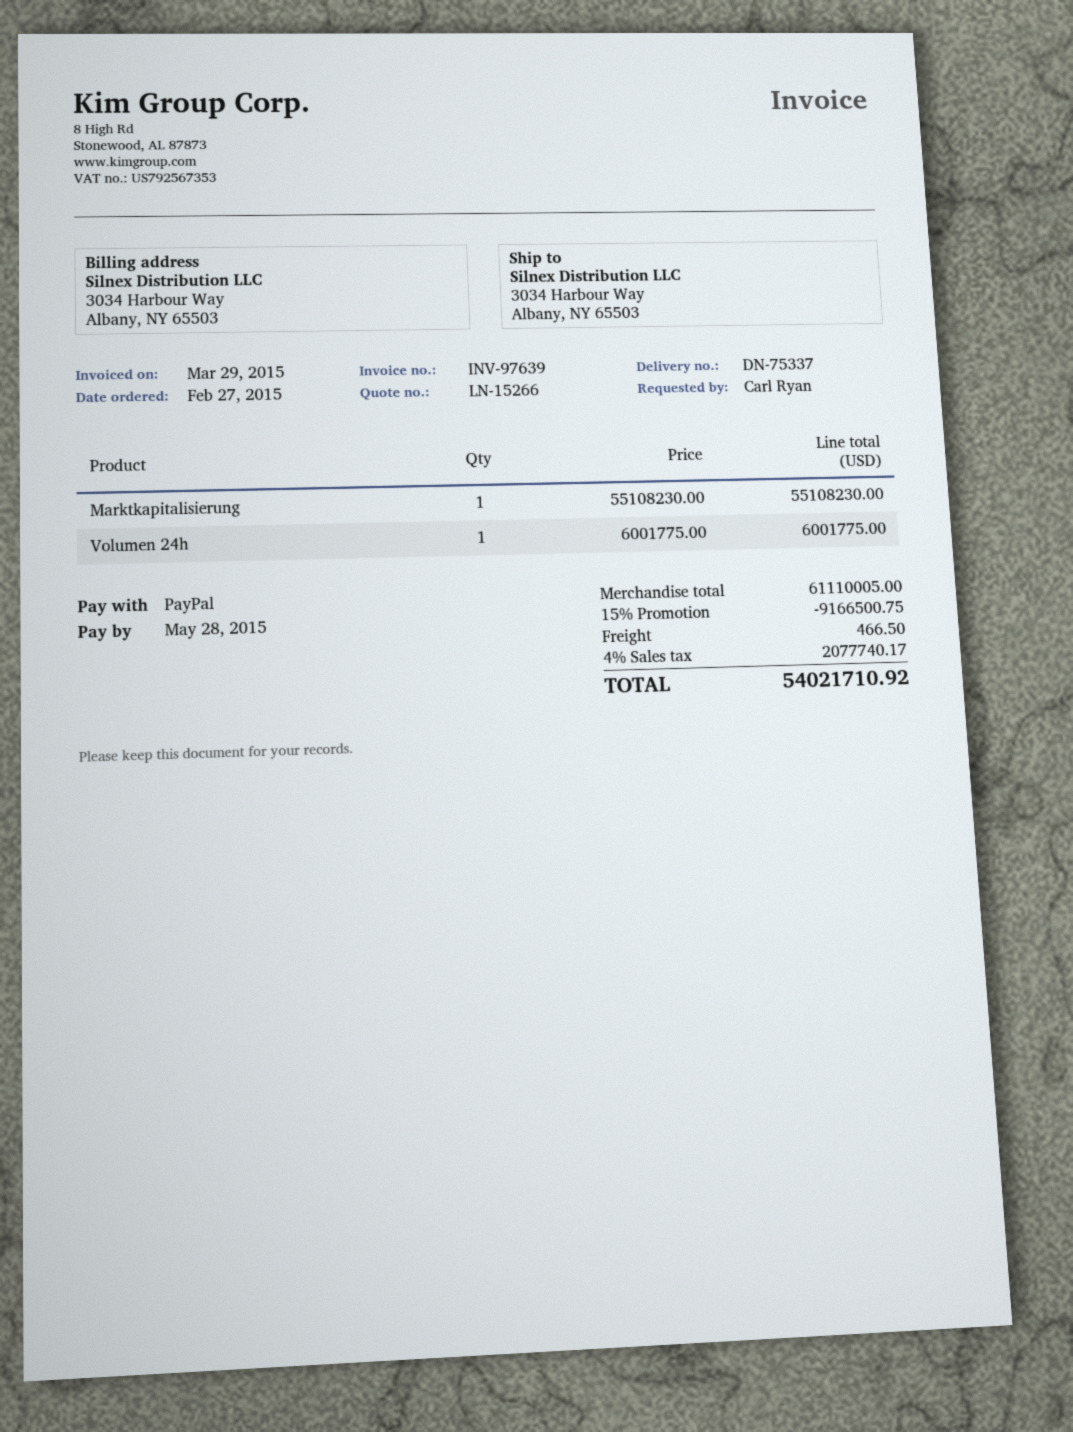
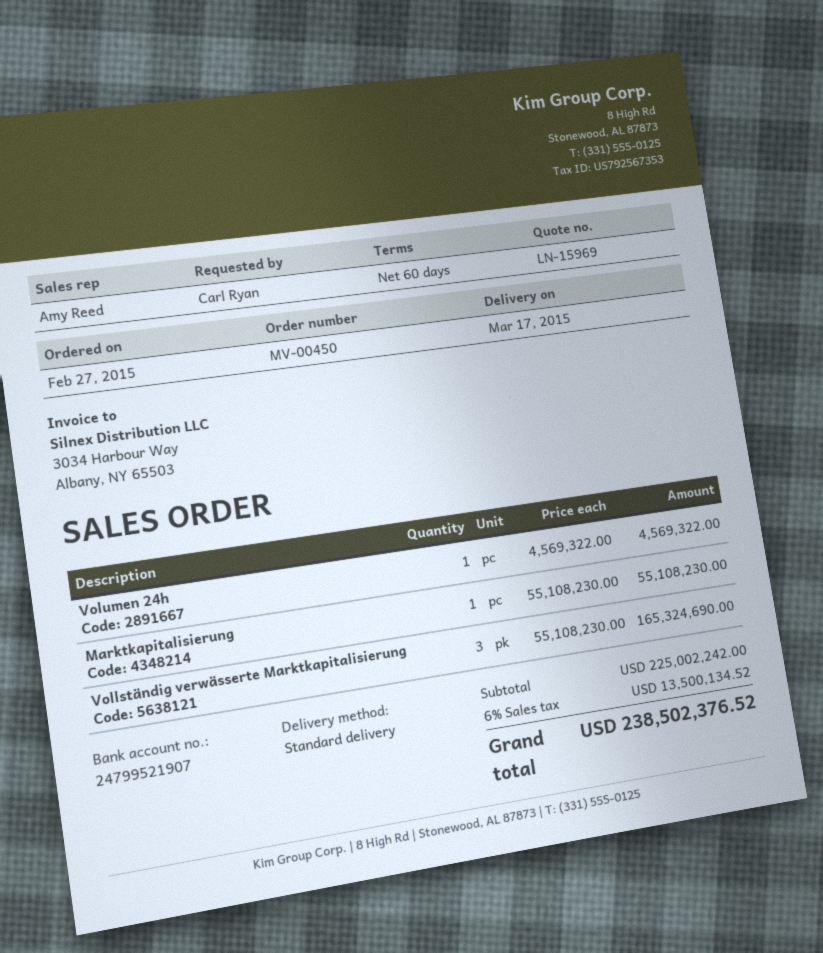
quote number: LN-15266 -> LN-15969
Volumen 24h: 1 x 6001775.00 = 6001775.00 -> 1 x 4569322.00 = 4569322.00
Vollständig verwässerte Marktkapitalisierung: none -> 3 x 55108230.00 = 165324690.00
subtotal: 61110005.00 -> 225002242.00
discount: 15% = 9166500.75 -> none
shipping: 466.50 -> none
tax: 4% = 2077740.17 -> 6% = 13500134.52
total: 54021710.92 -> 238502376.52

